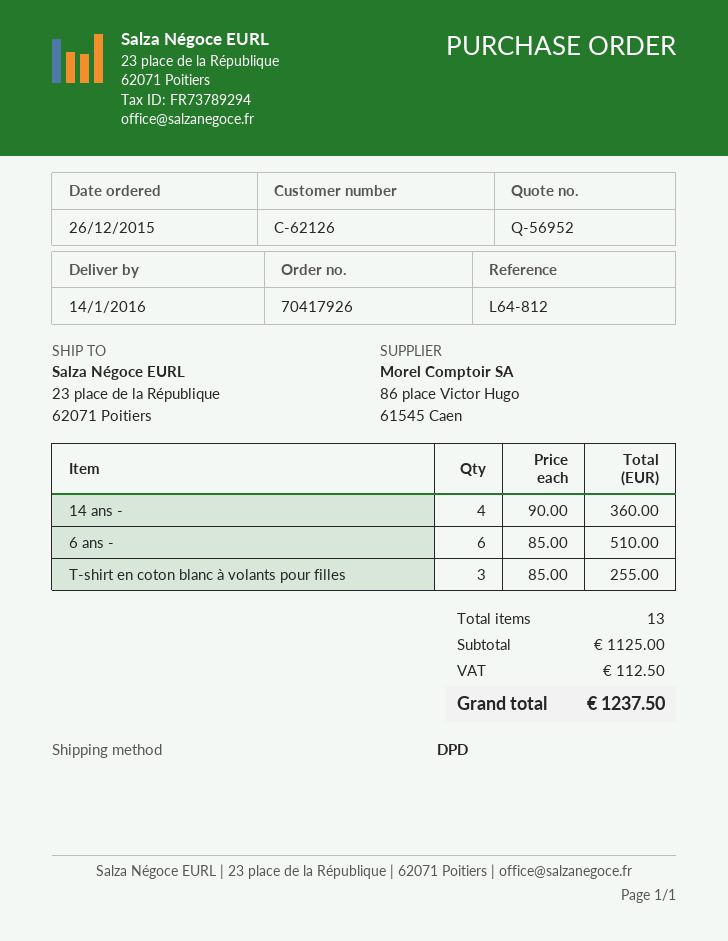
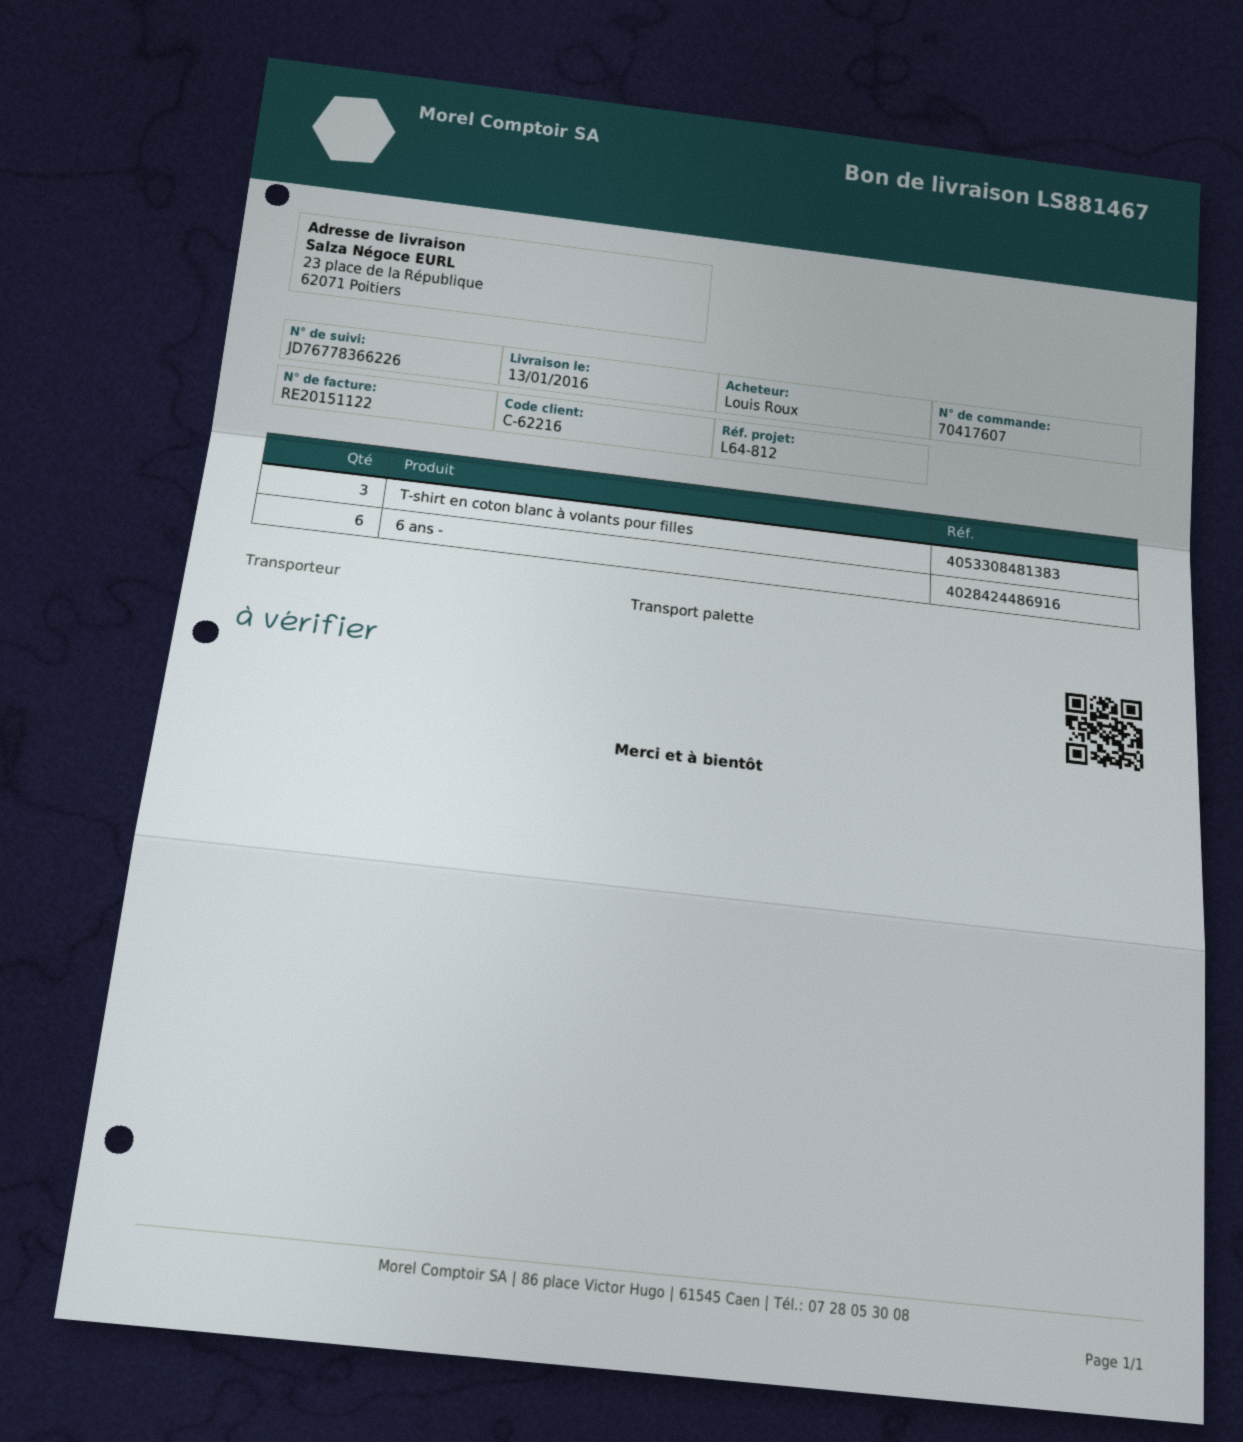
order number: 70417926 -> 70417607
delivery date: 2016-01-14 -> 2016-01-13
customer number: C-62126 -> C-62216
shipping method: DPD -> pallet freight
14 ans -: 4 -> none

